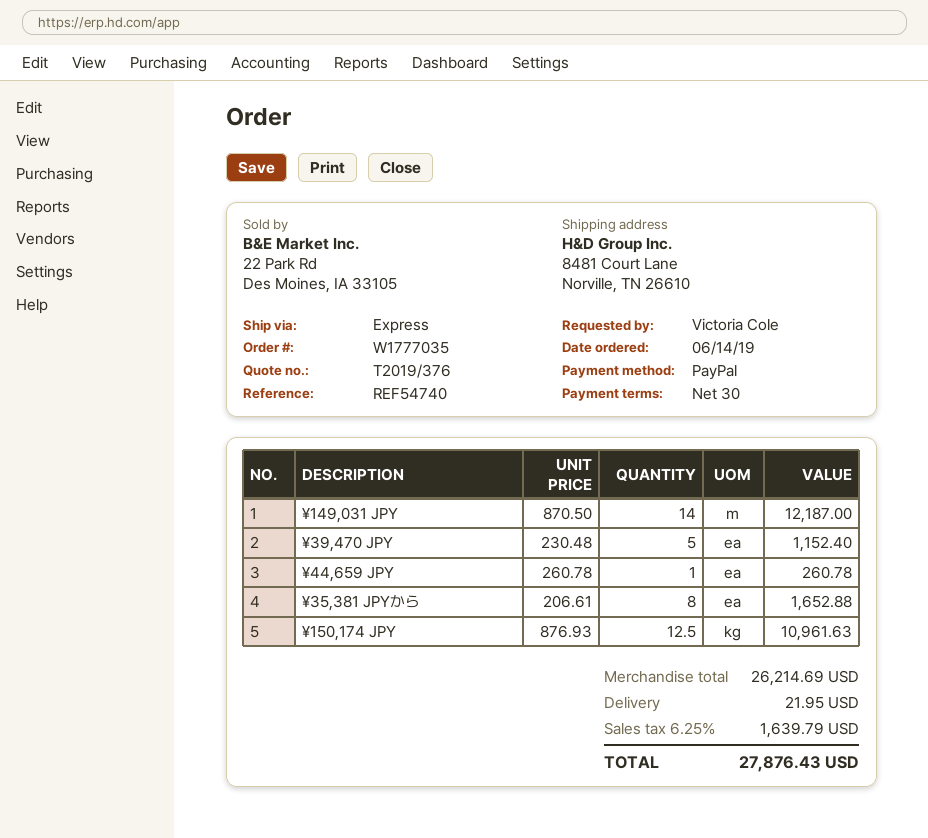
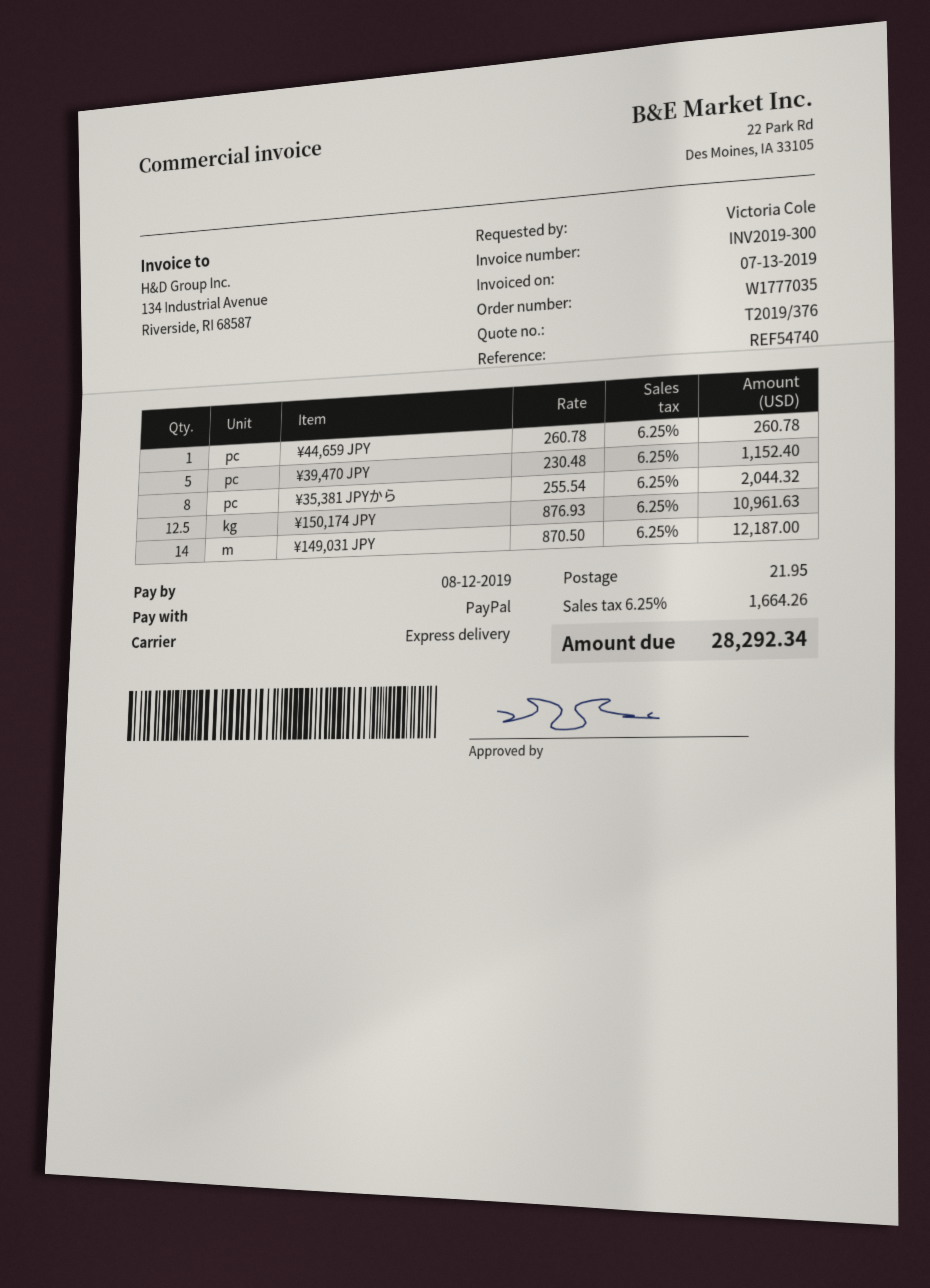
¥35,381 JPYから: 8 x 206.61 = 1652.88 -> 8 x 255.54 = 2044.32
tax: 6.25% = 1639.79 -> 6.25% = 1664.26
total: 27876.43 -> 28292.34

